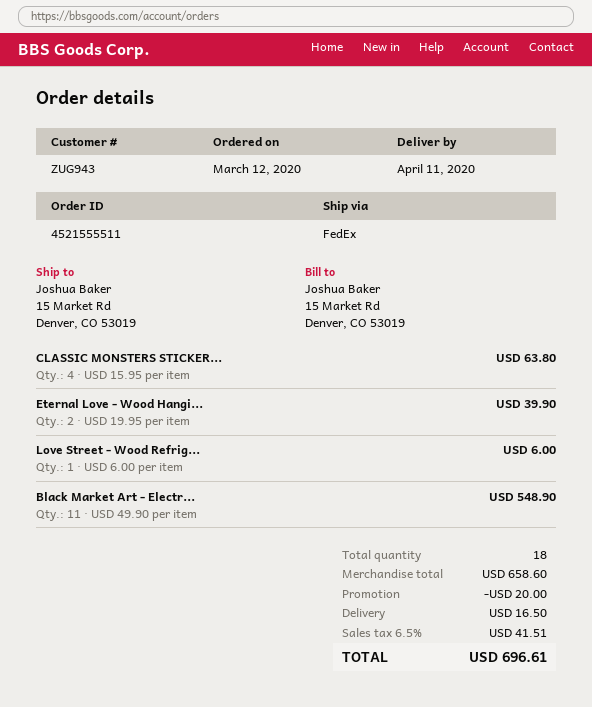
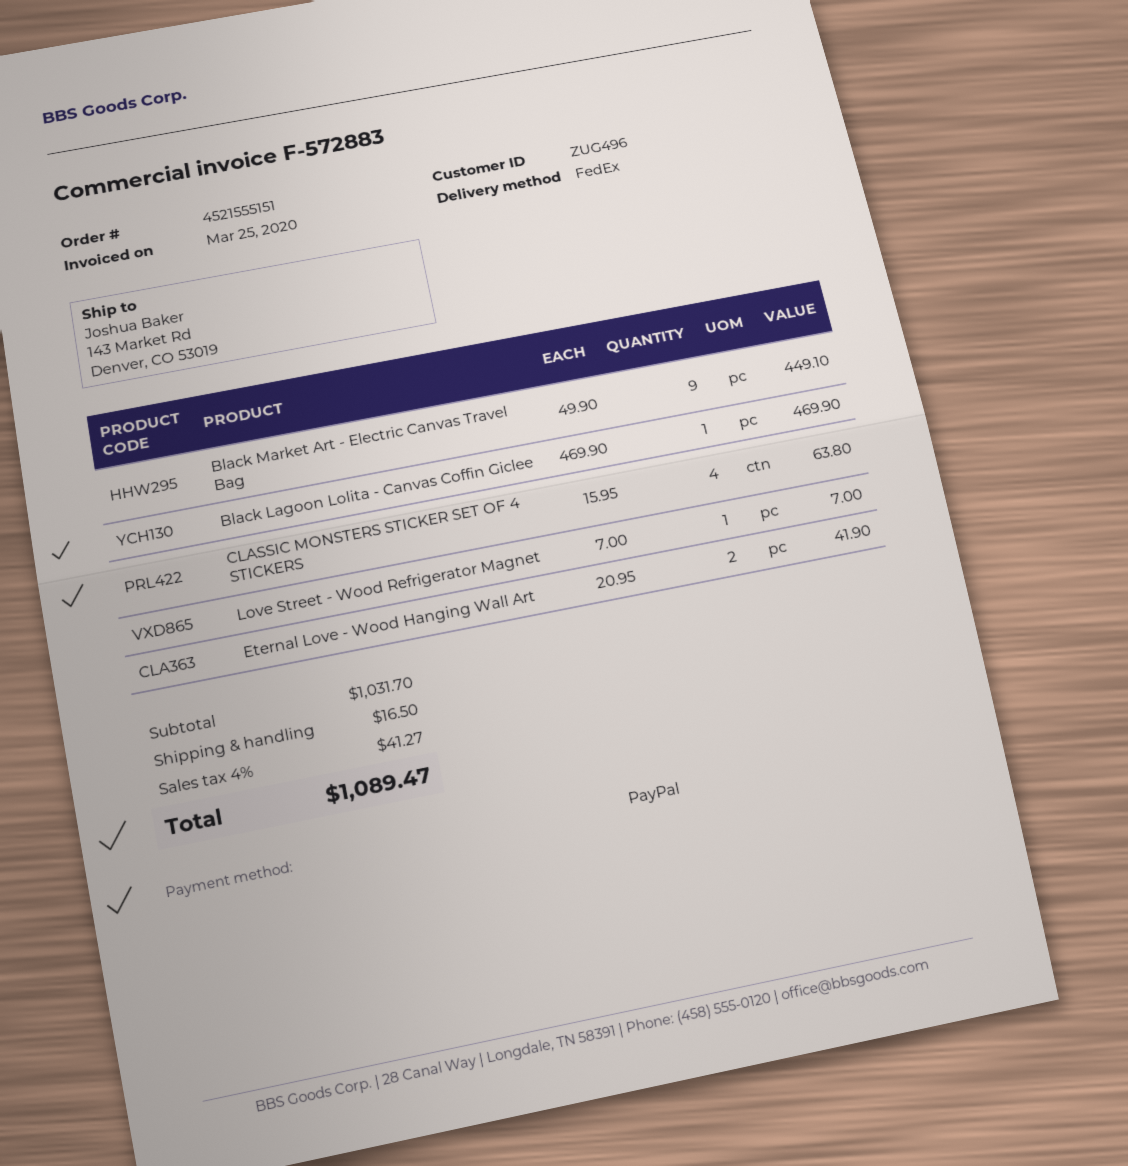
order number: 4521555511 -> 4521555151
customer number: ZUG943 -> ZUG496
ship to: 15 Market Rd, Denver, CO 53019 -> 143 Market Rd, Denver, CO 53019
Eternal Love - Wood Hangi...: 2 x 19.95 = 39.90 -> 2 x 20.95 = 41.90
Love Street - Wood Refrig...: 1 x 6.00 = 6.00 -> 1 x 7.00 = 7.00
Black Market Art - Electr...: 11 x 49.90 = 548.90 -> 9 x 49.90 = 449.10
Black Lagoon Lolita - Canvas Coffin Giclee: none -> 1 x 469.90 = 469.90
subtotal: 658.60 -> 1031.70
discount: 20.00 -> none
tax: 6.5% = 41.51 -> 4% = 41.27
total: 696.61 -> 1089.47

